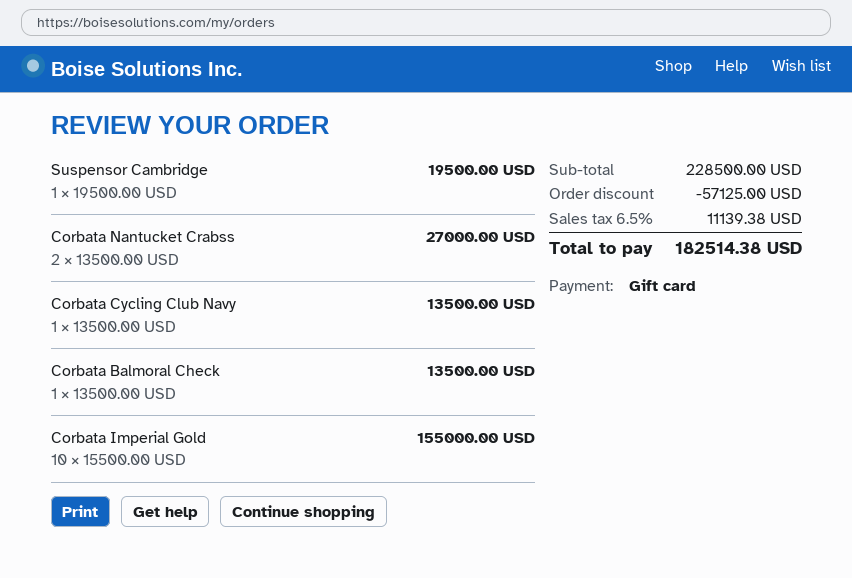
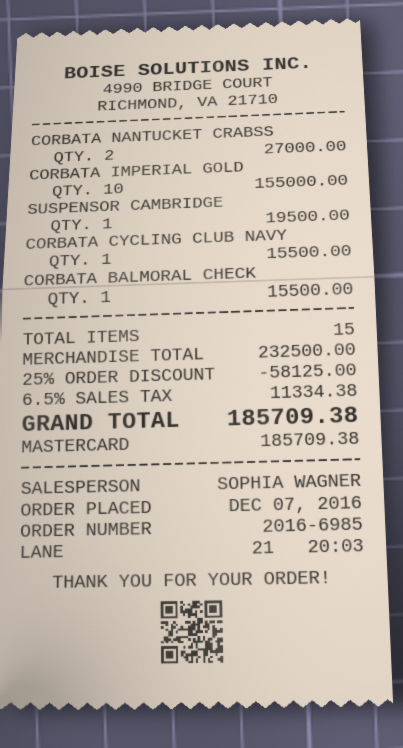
payment method: gift card -> Mastercard
Corbata Cycling Club Navy: 1 for 13500.00 -> 1 for 15500.00
Corbata Balmoral Check: 1 for 13500.00 -> 1 for 15500.00
subtotal: 228500.00 -> 232500.00
discount: 57125.00 -> 58125.00
tax: 6.5% = 11139.38 -> 6.5% = 11334.38
total: 182514.38 -> 185709.38

